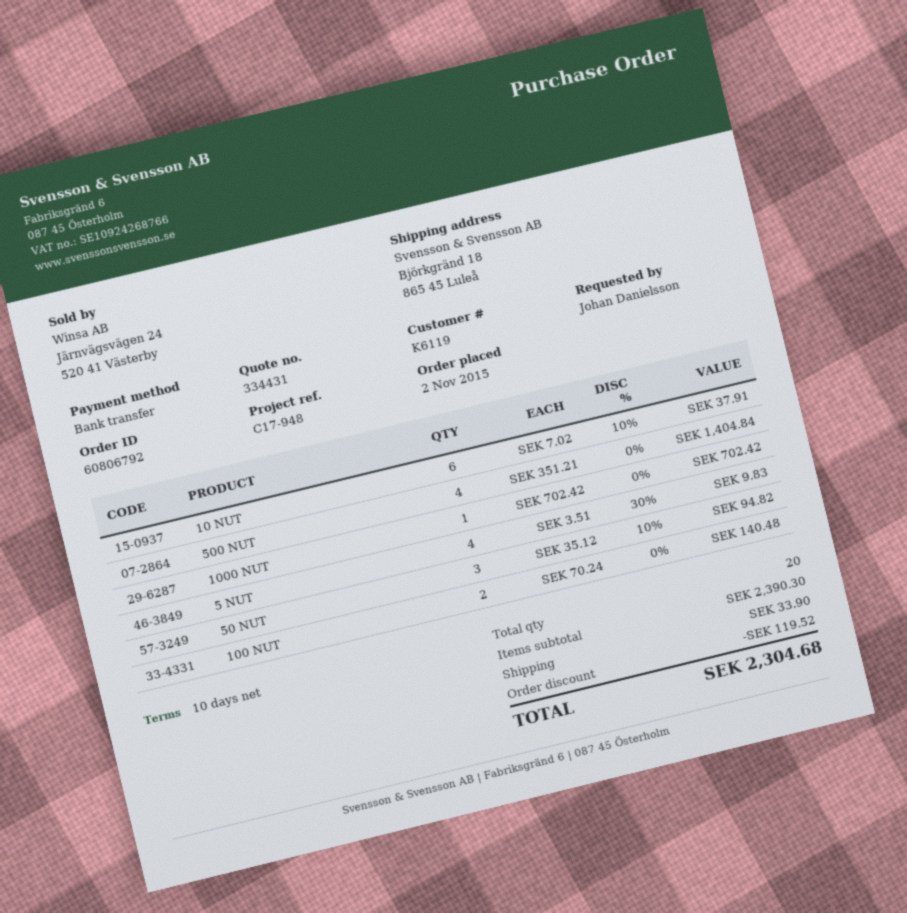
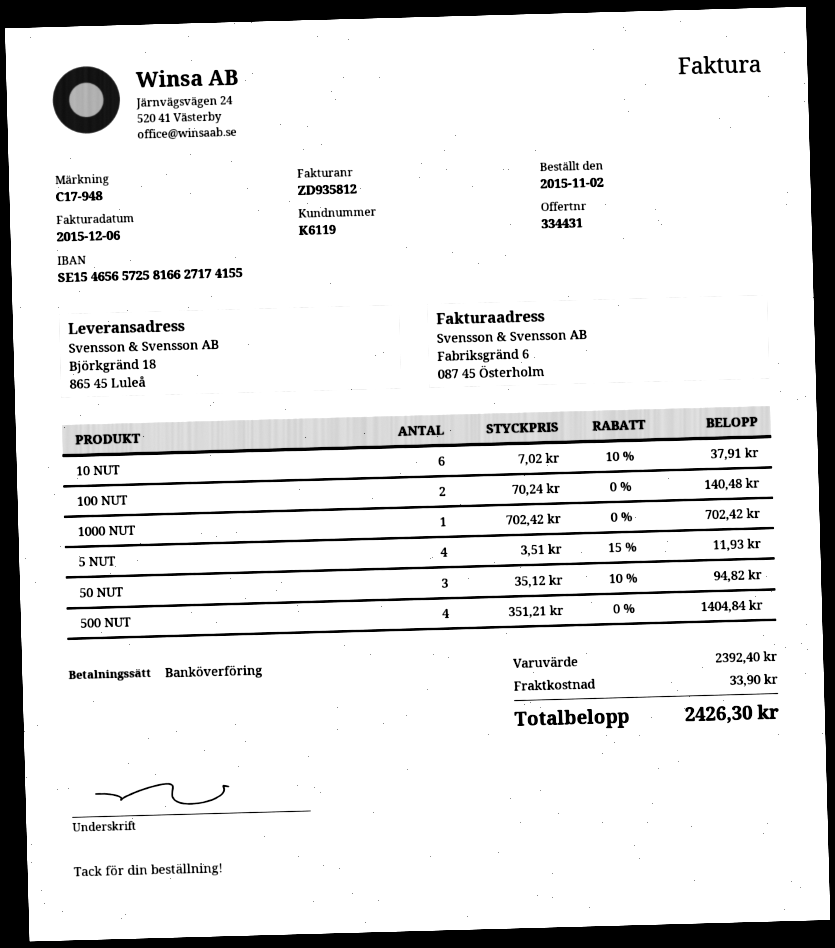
5 NUT: 4 x 3.51 - 30% = 9.83 -> 4 x 3.51 - 15% = 11.93
subtotal: 2390.30 -> 2392.40
discount: 119.52 -> none
total: 2304.68 -> 2426.30

